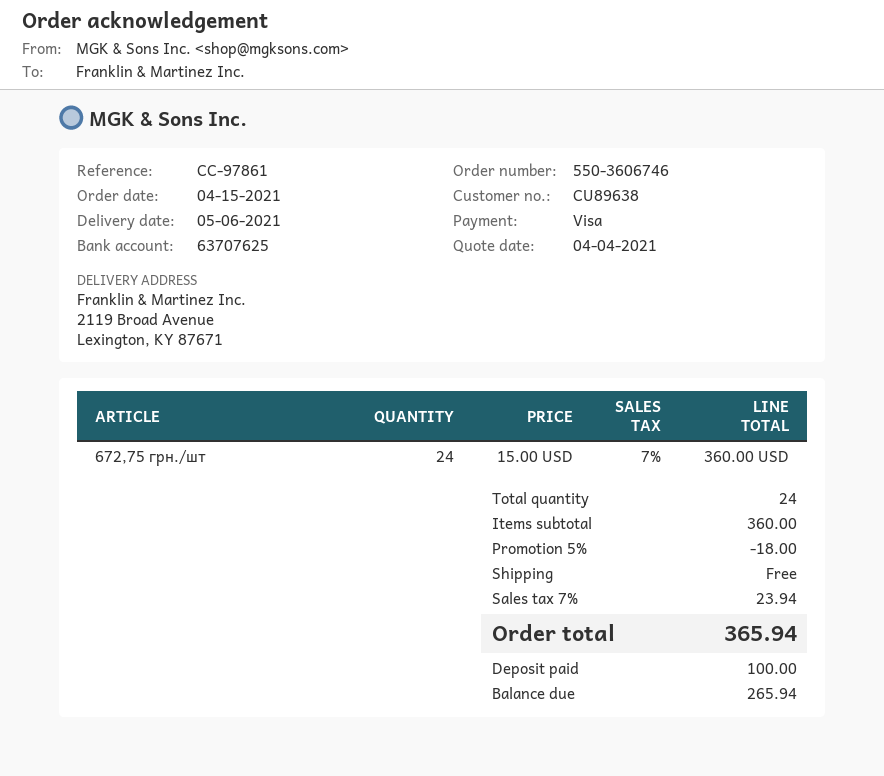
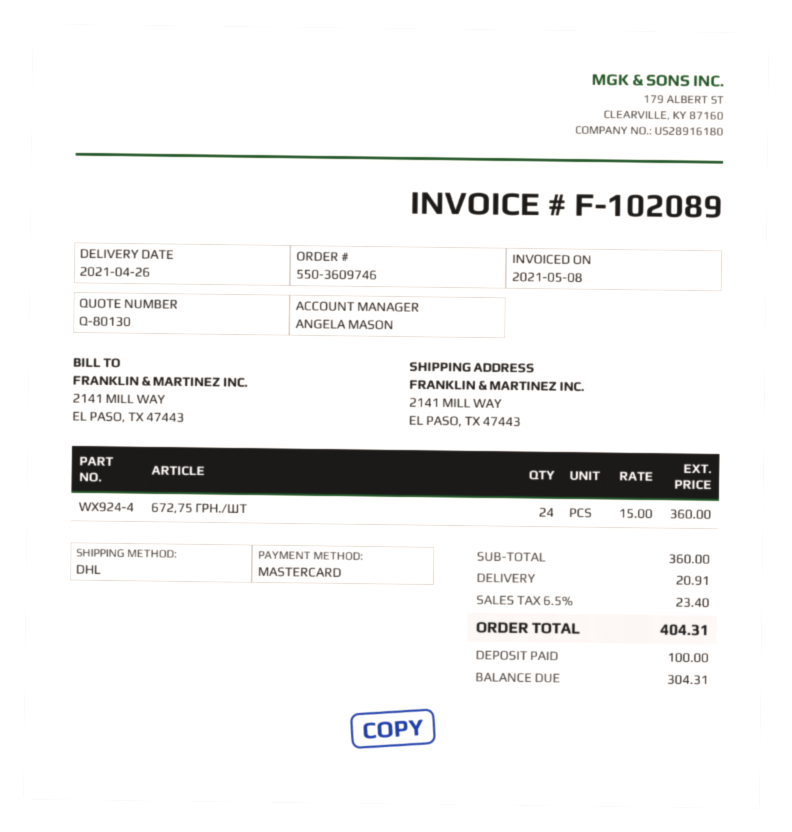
order number: 550-3606746 -> 550-3609746
delivery date: 2021-05-06 -> 2021-04-26
payment method: Visa -> Mastercard
ship to: 2119 Broad Avenue, Lexington, KY 87671 -> 2141 MILL WAY, EL PASO, TX 47443
discount: 5% = 18.00 -> none
shipping: 0.00 -> 20.91
tax: 7% = 23.94 -> 6.5% = 23.40
total: 365.94 -> 404.31
balance: 265.94 -> 304.31

